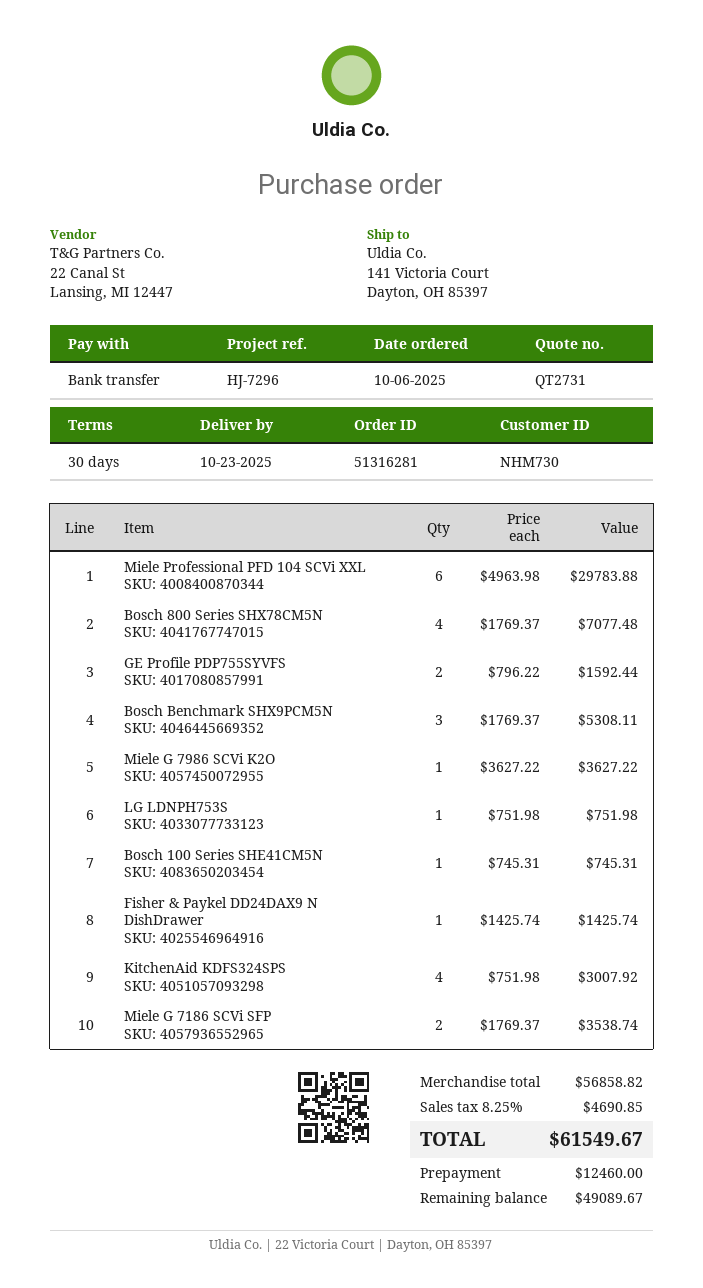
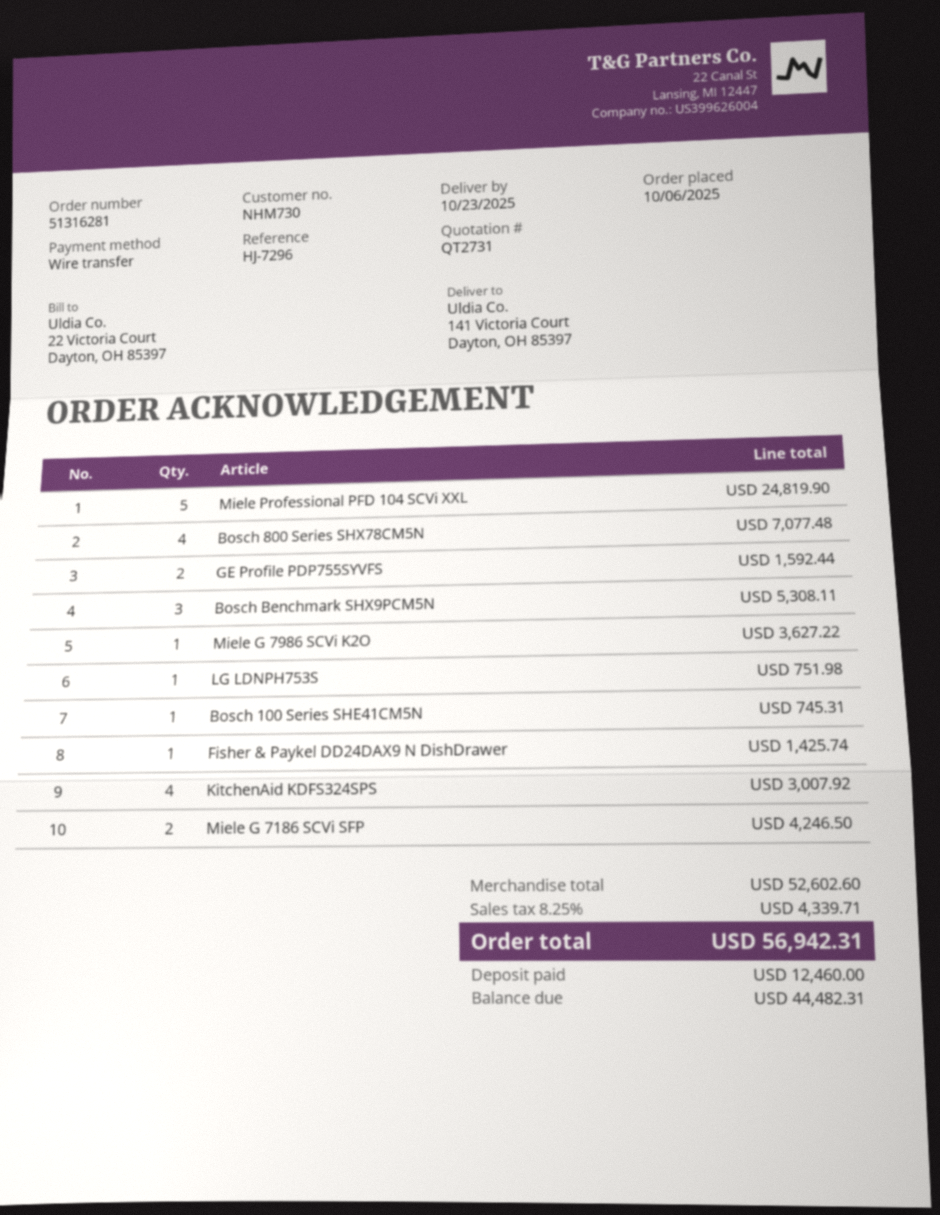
Miele Professional PFD 104 SCVi XXL: 6 for 29783.88 -> 5 for 24819.90
Miele G 7186 SCVi SFP: 2 for 3538.74 -> 2 for 4246.50
subtotal: 56858.82 -> 52602.60
tax: 8.25% = 4690.85 -> 8.25% = 4339.71
total: 61549.67 -> 56942.31
balance: 49089.67 -> 44482.31

